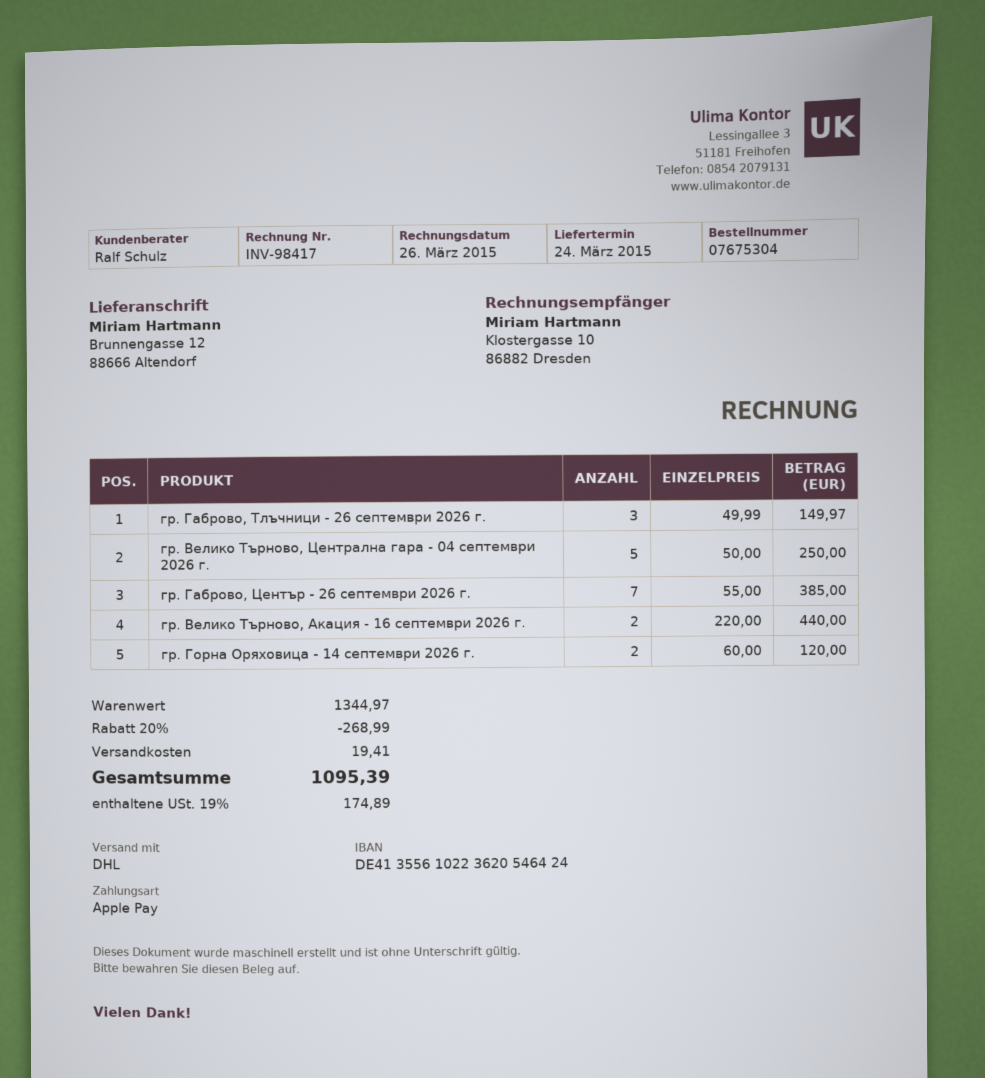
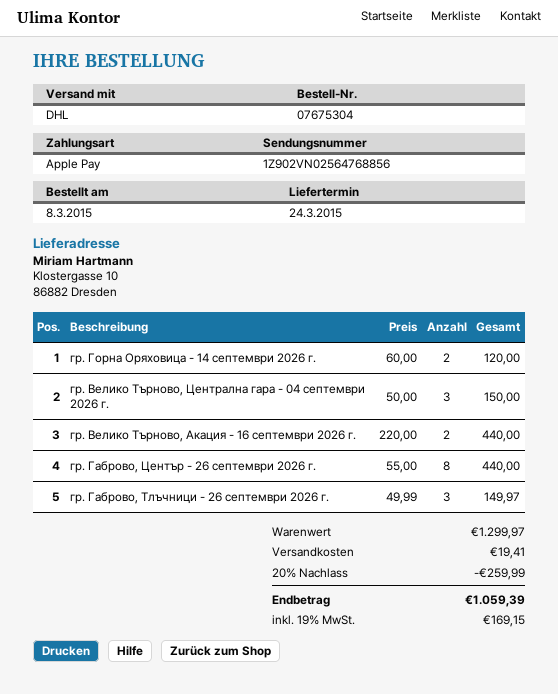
ship to: Brunnengasse 12, 88666 Altendorf -> Klostergasse 10, 86882 Dresden
гр. Велико Търново, Централна гара - 04 септември 2026 г.: 5 x 50.00 = 250.00 -> 3 x 50.00 = 150.00
гр. Габрово, Център - 26 септември 2026 г.: 7 x 55.00 = 385.00 -> 8 x 55.00 = 440.00
subtotal: 1344.97 -> 1299.97
discount: 20% = 268.99 -> 20% = 259.99
tax: 19% = 174.89 -> 19% = 169.15
total: 1095.39 -> 1059.39

